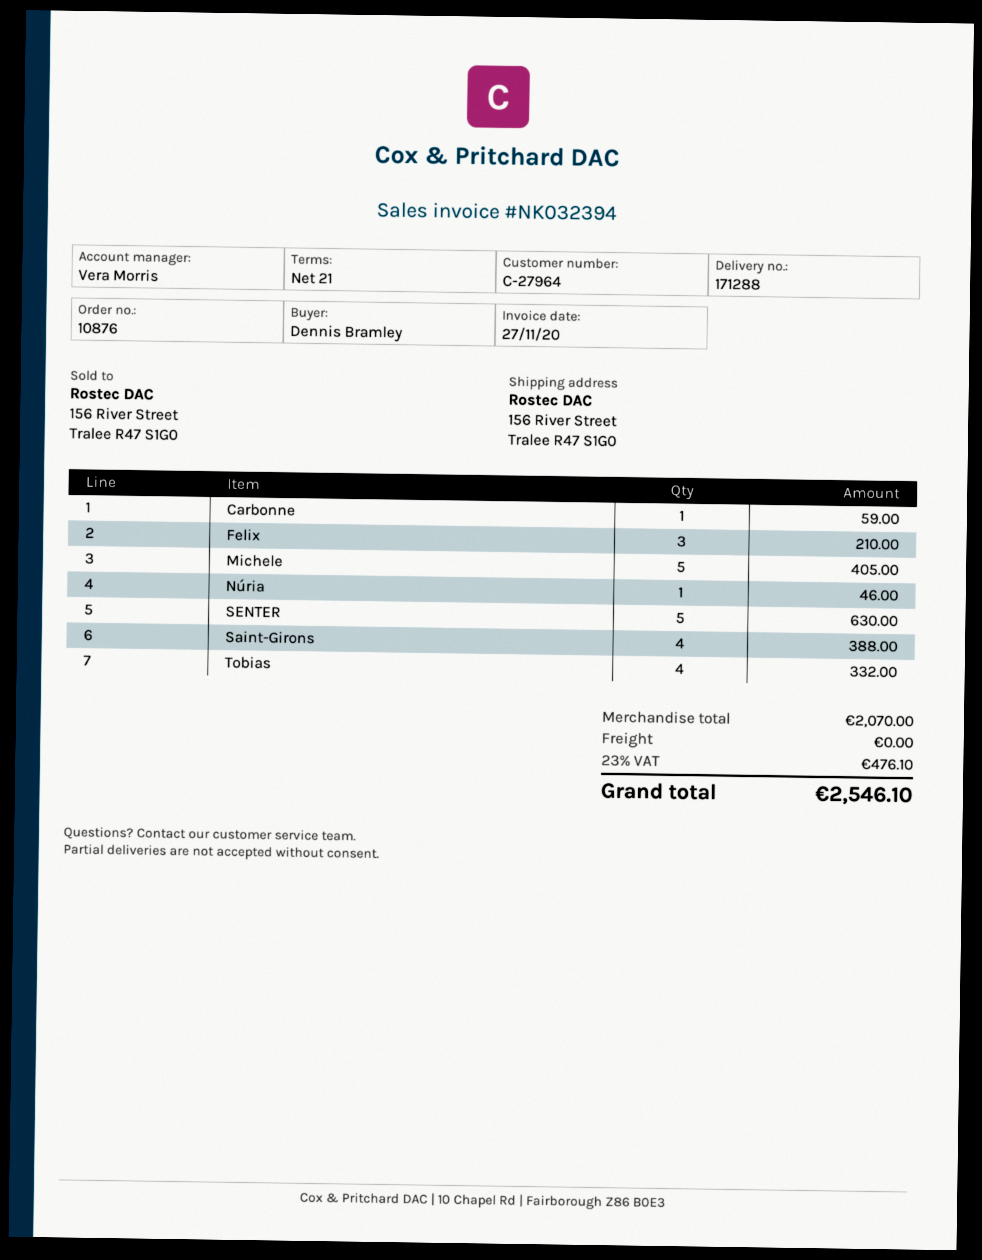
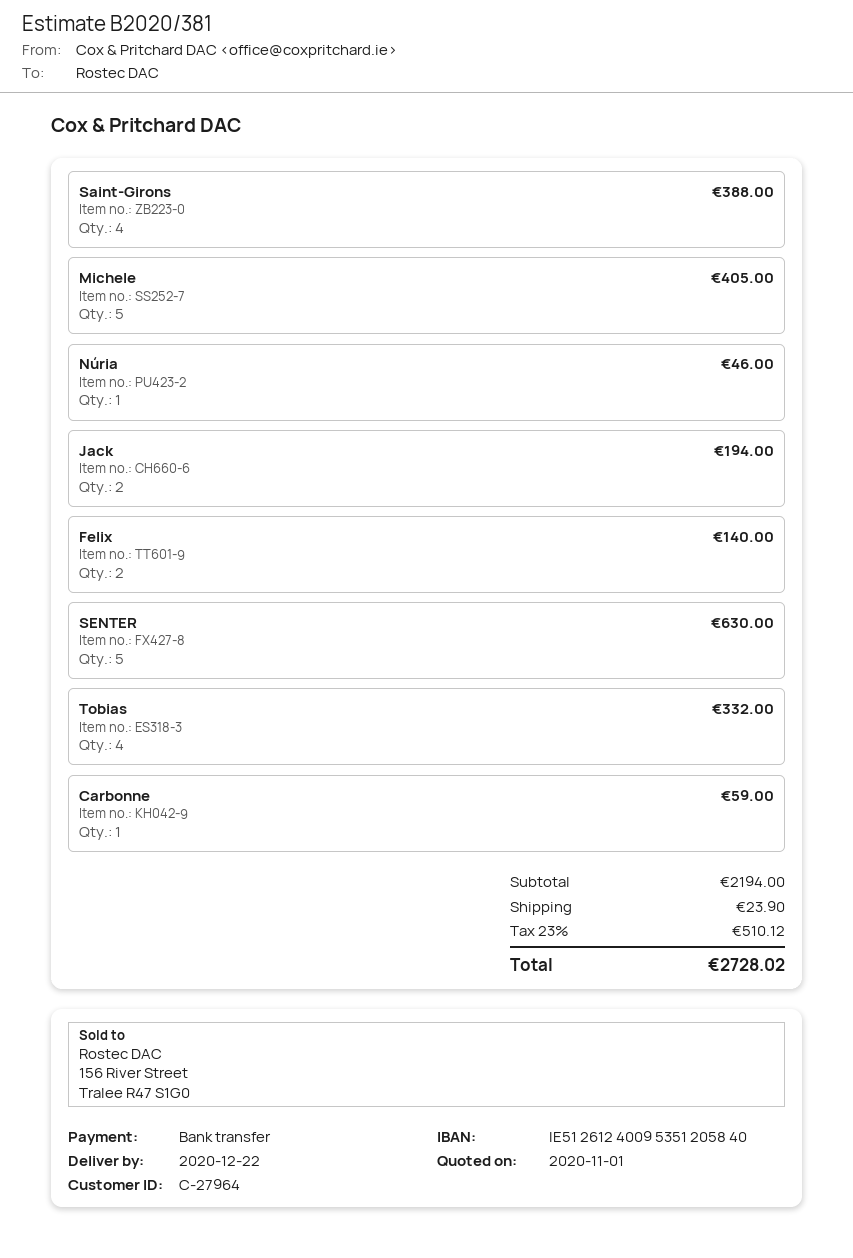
Felix: 3 for 210.00 -> 2 for 140.00
Jack: none -> 2 for 194.00
subtotal: 2070.00 -> 2194.00
shipping: 0.00 -> 23.90
tax: 23% = 476.10 -> 23% = 510.12
total: 2546.10 -> 2728.02

